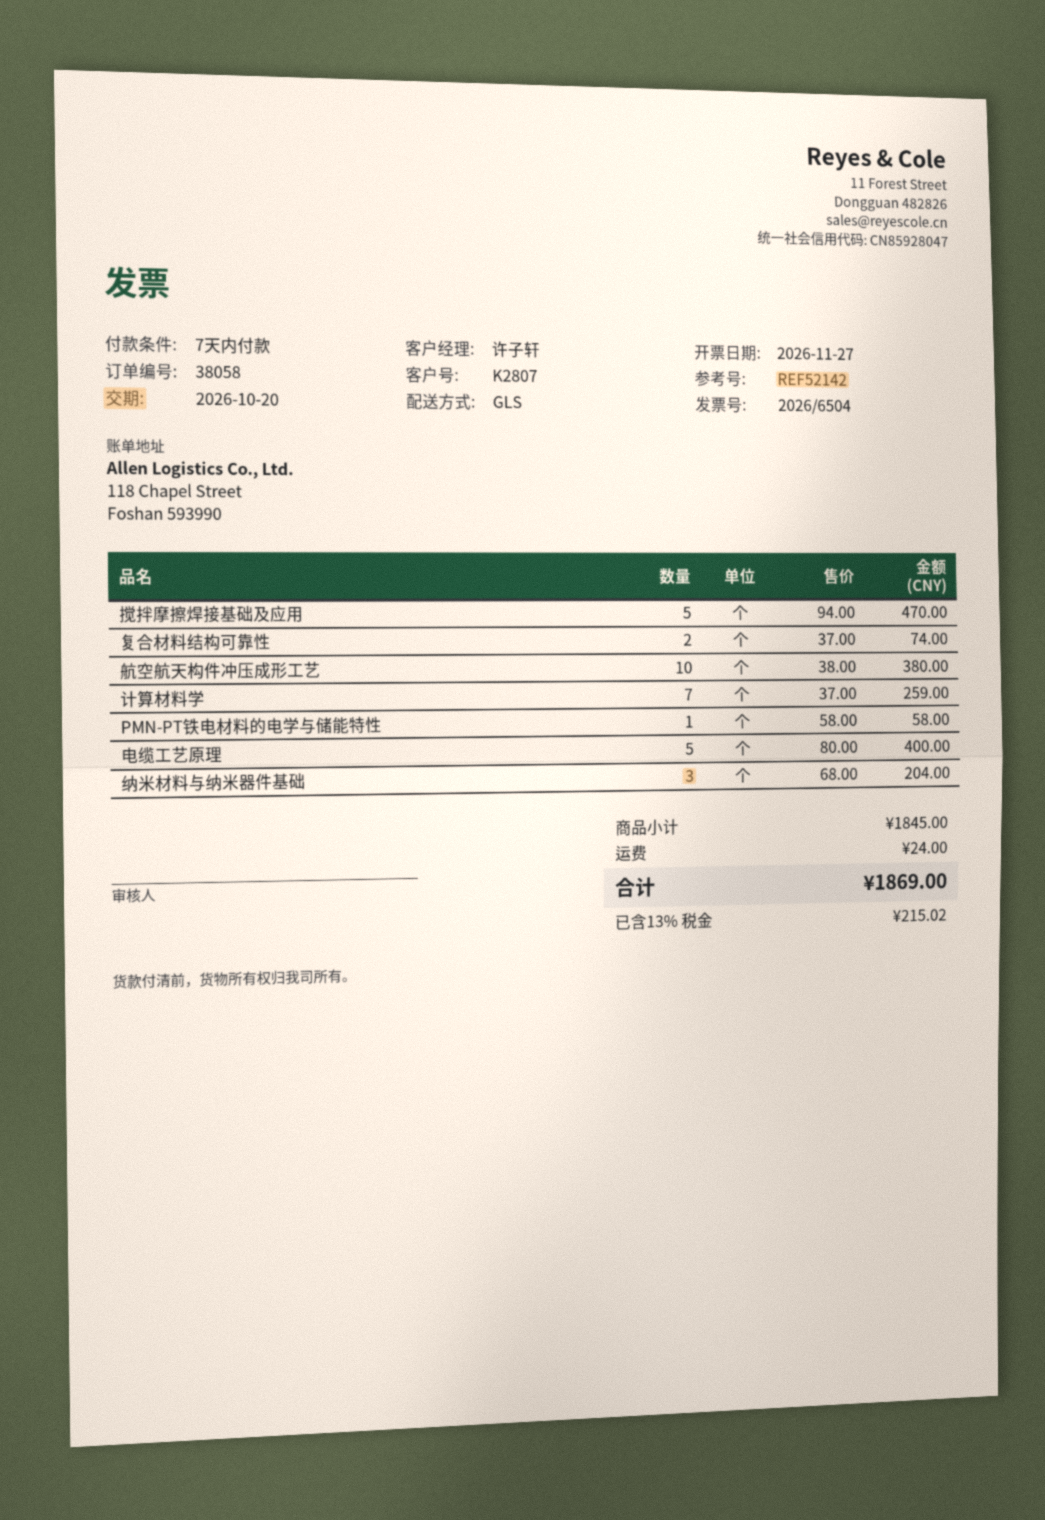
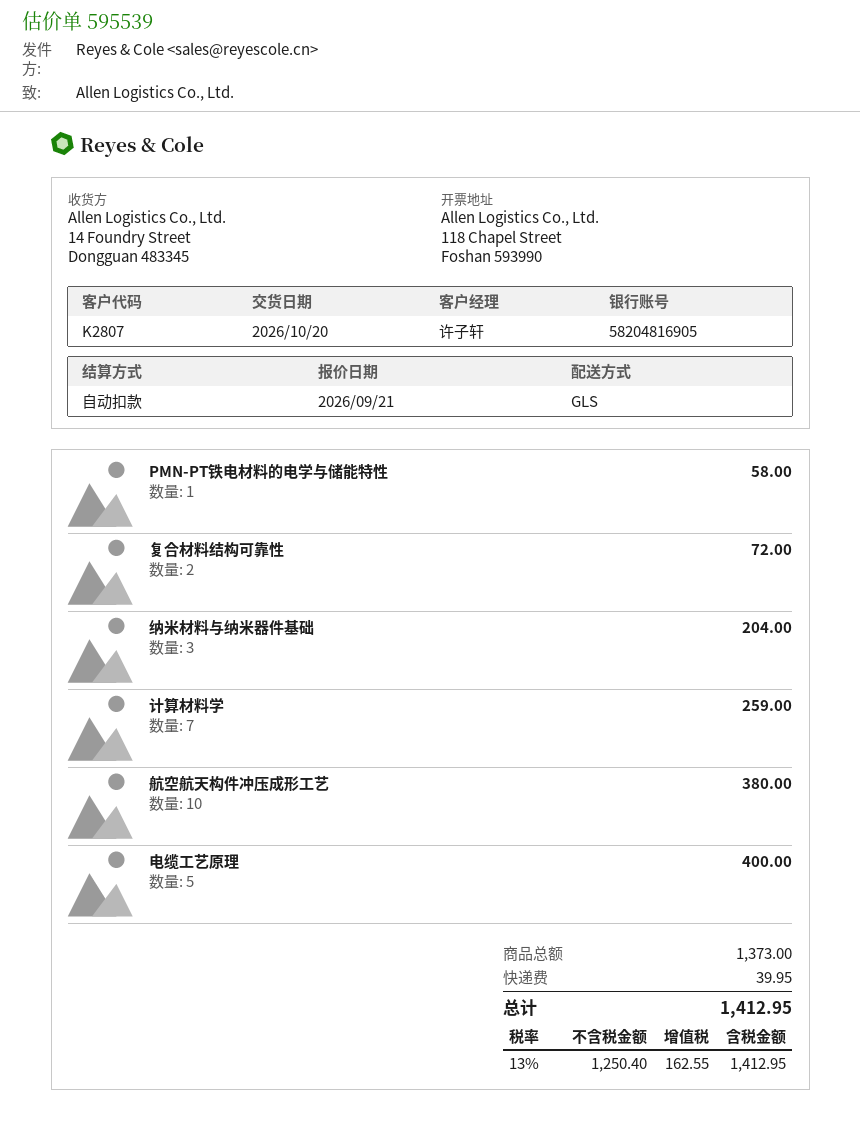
搅拌摩擦焊接基础及应用: 5 for 470.00 -> none
复合材料结构可靠性: 2 for 74.00 -> 2 for 72.00
subtotal: 1845.00 -> 1373.00
shipping: 24.00 -> 39.95
tax: 13% = 215.02 -> 13% = 162.55
total: 1869.00 -> 1412.95

